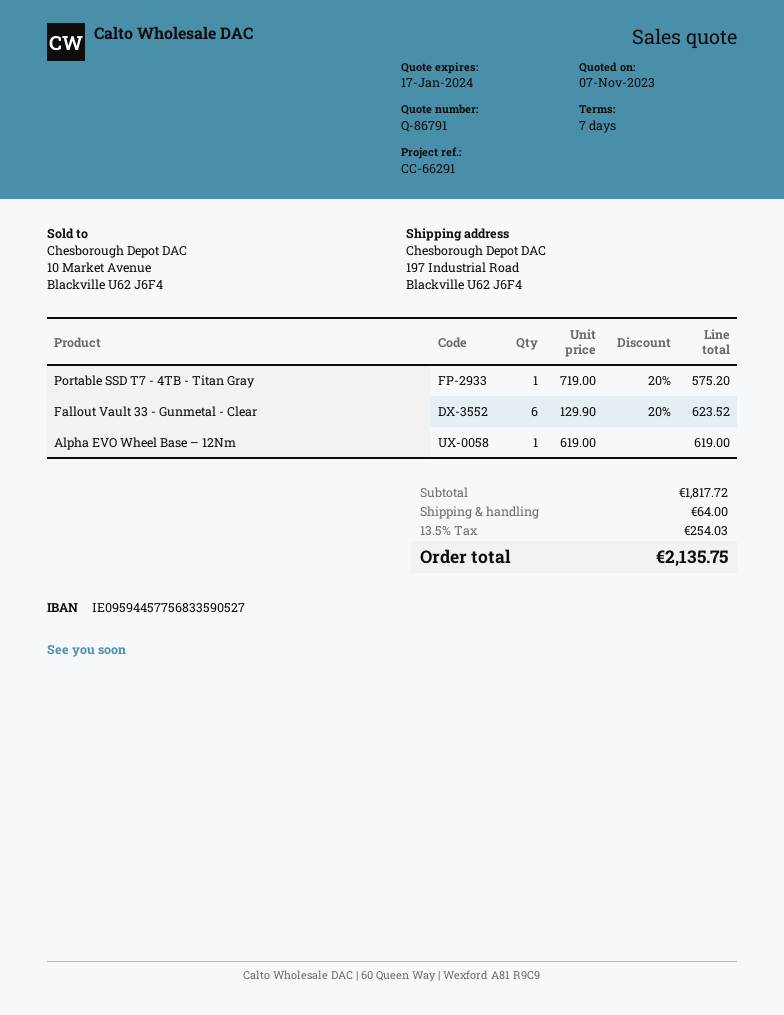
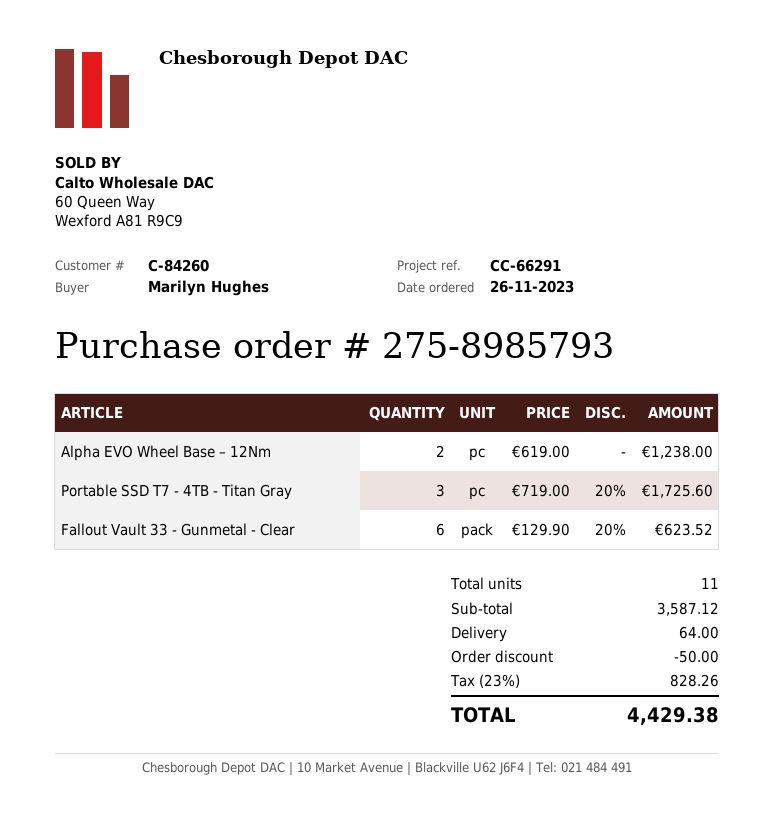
Portable SSD T7 - 4TB - Titan Gray: 1 x 719.00 - 20% = 575.20 -> 3 x 719.00 - 20% = 1725.60
Alpha EVO Wheel Base – 12Nm: 1 x 619.00 = 619.00 -> 2 x 619.00 = 1238.00
subtotal: 1817.72 -> 3587.12
discount: none -> 50.00
tax: 13.5% = 254.03 -> 23% = 828.26
total: 2135.75 -> 4429.38

